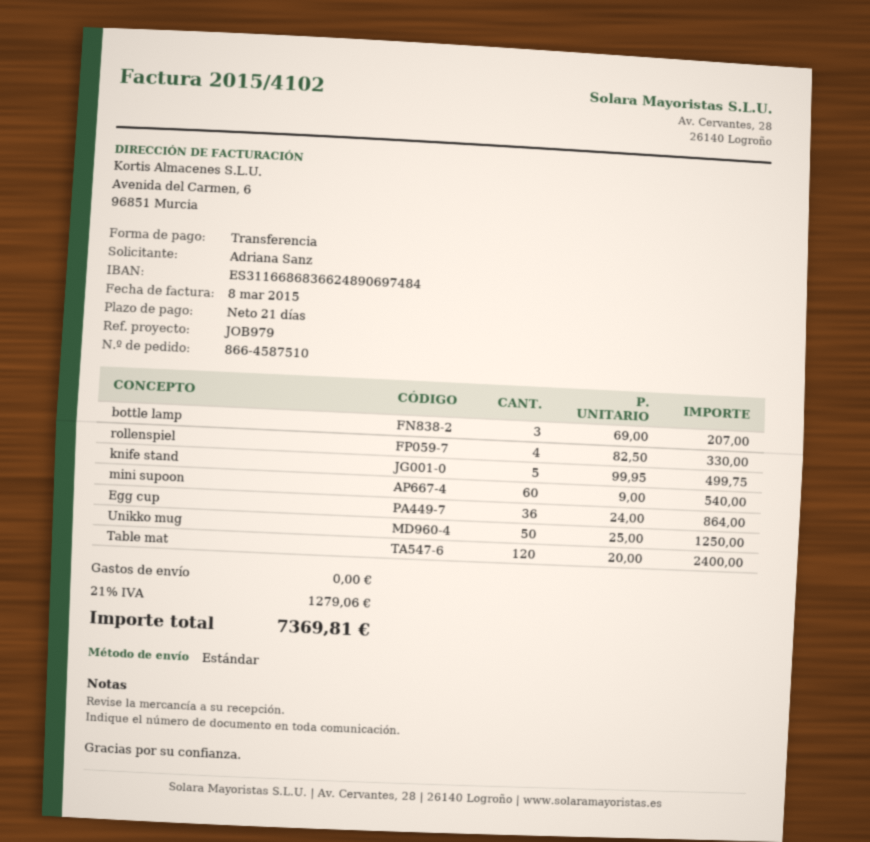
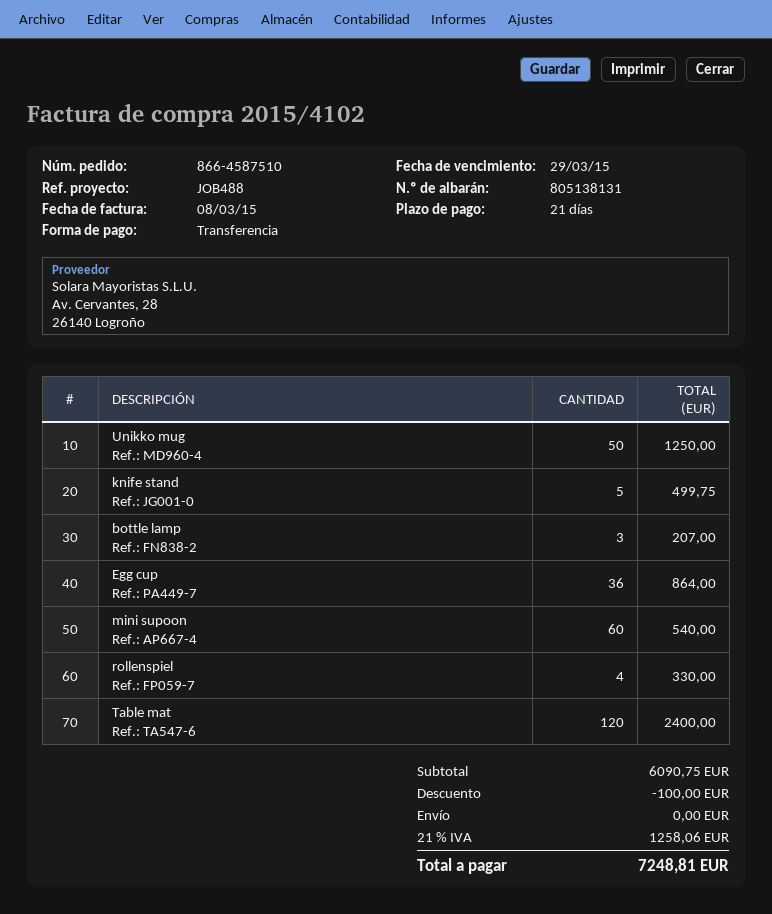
reference: JOB979 -> JOB488
discount: none -> 100.00
tax: 21% = 1279.06 -> 21% = 1258.06
total: 7369.81 -> 7248.81

